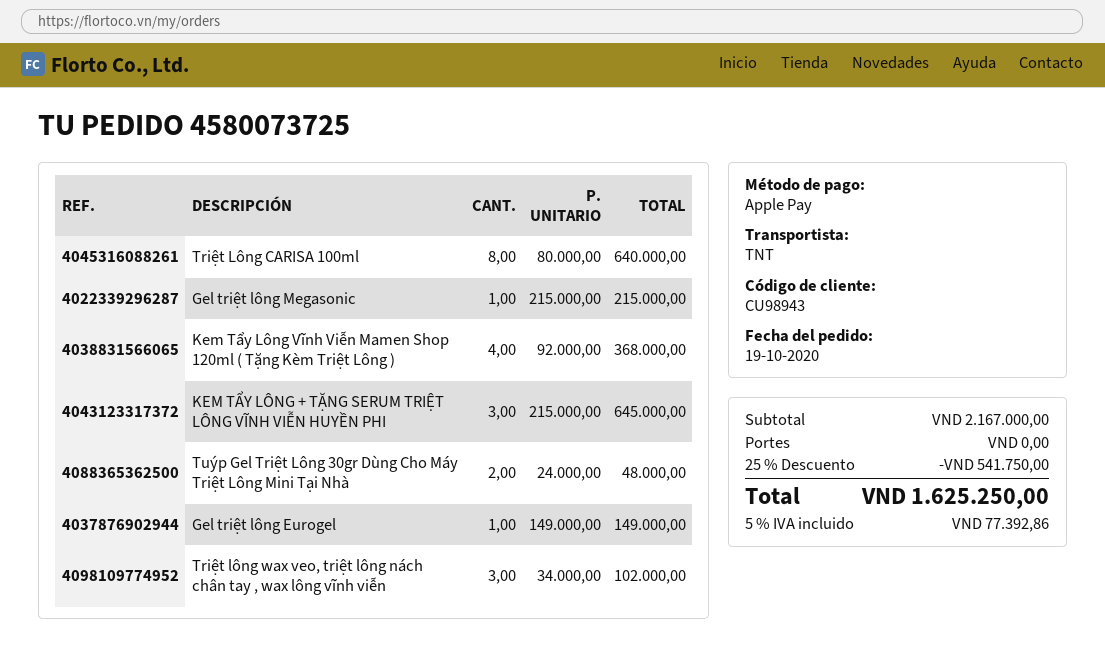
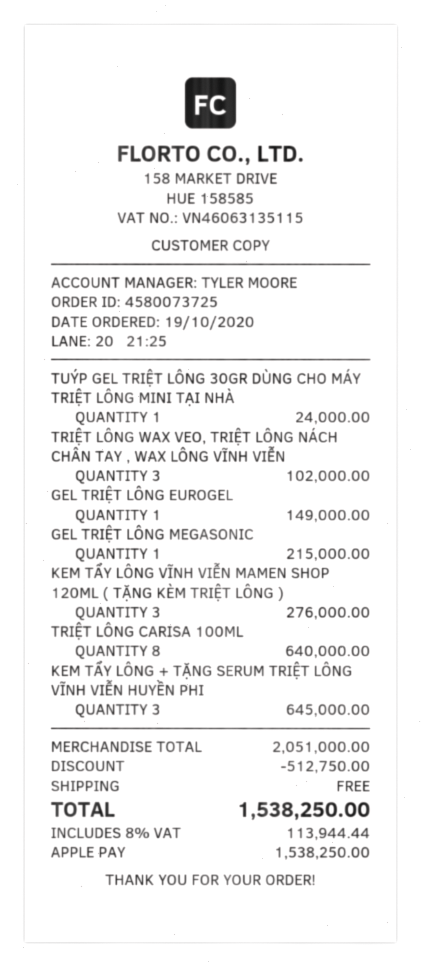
Kem Tẩy Lông Vĩnh Viễn Mamen Shop 120ml ( Tặng Kèm Triệt Lông ): 4 for 368000.00 -> 3 for 276000.00
Tuýp Gel Triệt Lông 30gr Dùng Cho Máy Triệt Lông Mini Tại Nhà: 2 for 48000.00 -> 1 for 24000.00
subtotal: 2167000.00 -> 2051000.00
discount: 541750.00 -> 512750.00
tax: 5% = 77392.86 -> 8% = 113944.44
total: 1625250.00 -> 1538250.00

